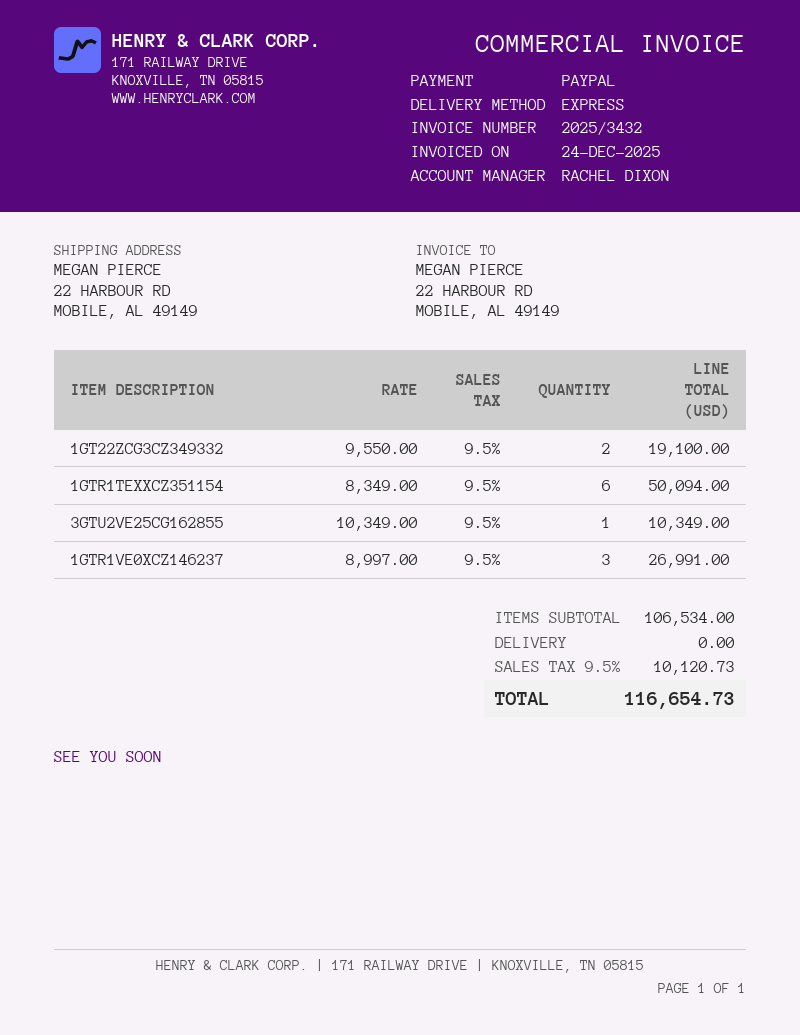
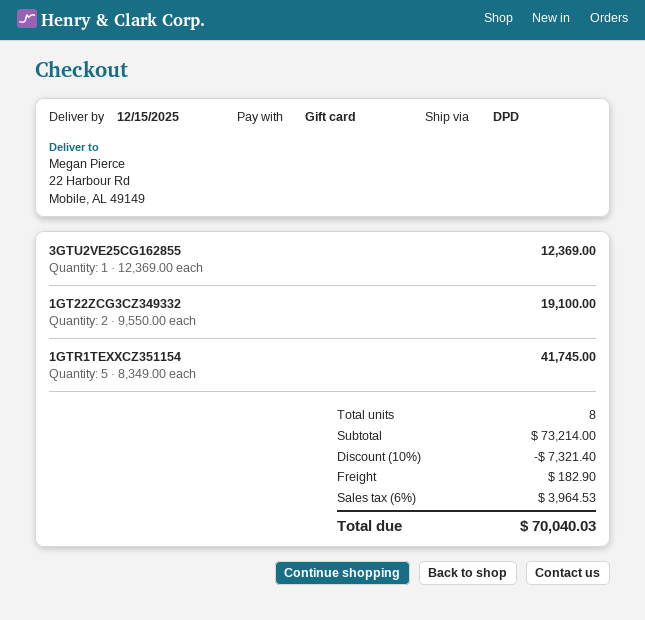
payment method: PayPal -> gift card
shipping method: express -> DPD
1GTR1TEXXCZ351154: 6 x 8349.00 = 50094.00 -> 5 x 8349.00 = 41745.00
3GTU2VE25CG162855: 1 x 10349.00 = 10349.00 -> 1 x 12369.00 = 12369.00
1GTR1VE0XCZ146237: 3 x 8997.00 = 26991.00 -> none
subtotal: 106534.00 -> 73214.00
discount: none -> 10% = 7321.40
shipping: 0.00 -> 182.90
tax: 9.5% = 10120.73 -> 6% = 3964.53
total: 116654.73 -> 70040.03

